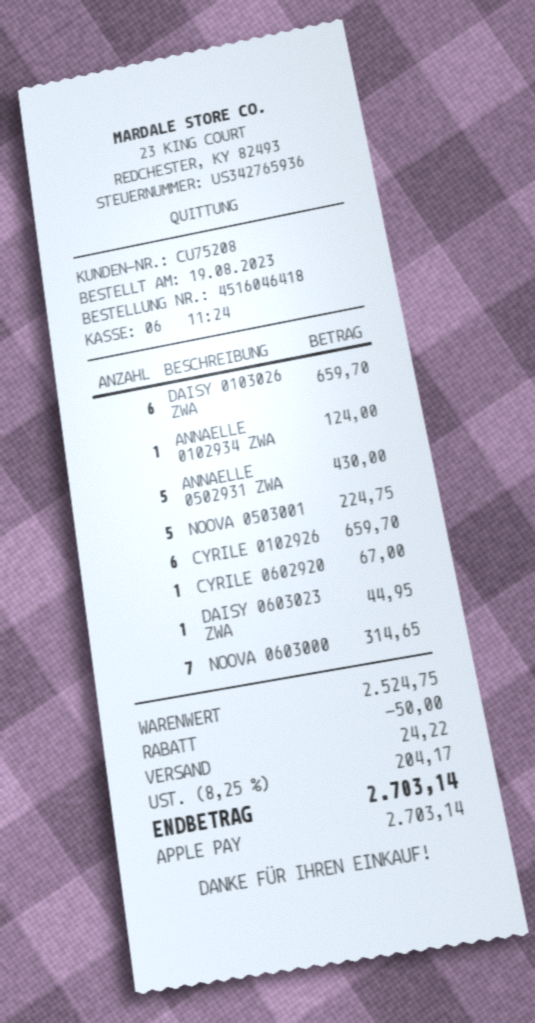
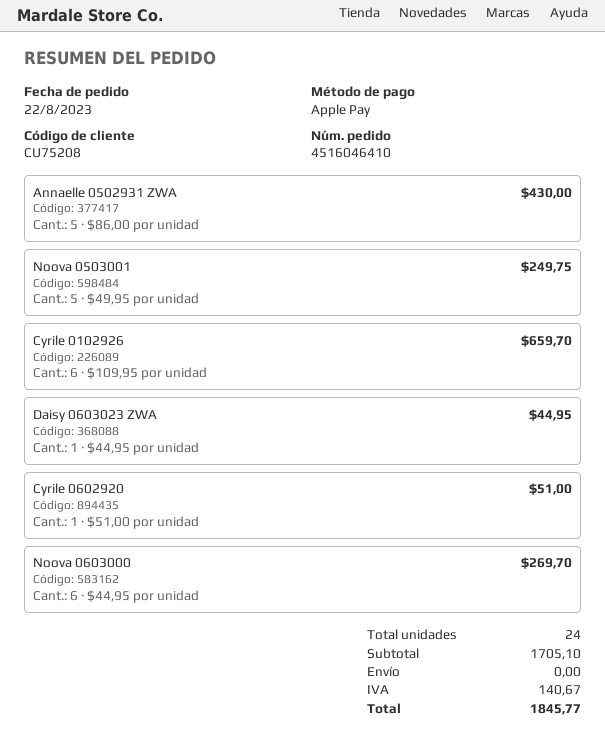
order number: 4516046418 -> 4516046410
order date: 2023-08-19 -> 2023-08-22
DAISY 0103026 ZWA: 6 for 659.70 -> none
ANNAELLE 0102934 ZWA: 1 for 124.00 -> none
NOOVA 0503001: 5 for 224.75 -> 5 for 249.75
CYRILE 0602920: 1 for 67.00 -> 1 for 51.00
NOOVA 0603000: 7 for 314.65 -> 6 for 269.70
subtotal: 2524.75 -> 1705.10
discount: 50.00 -> none
shipping: 24.22 -> 0.00
tax: 204.17 -> 140.67
total: 2703.14 -> 1845.77

